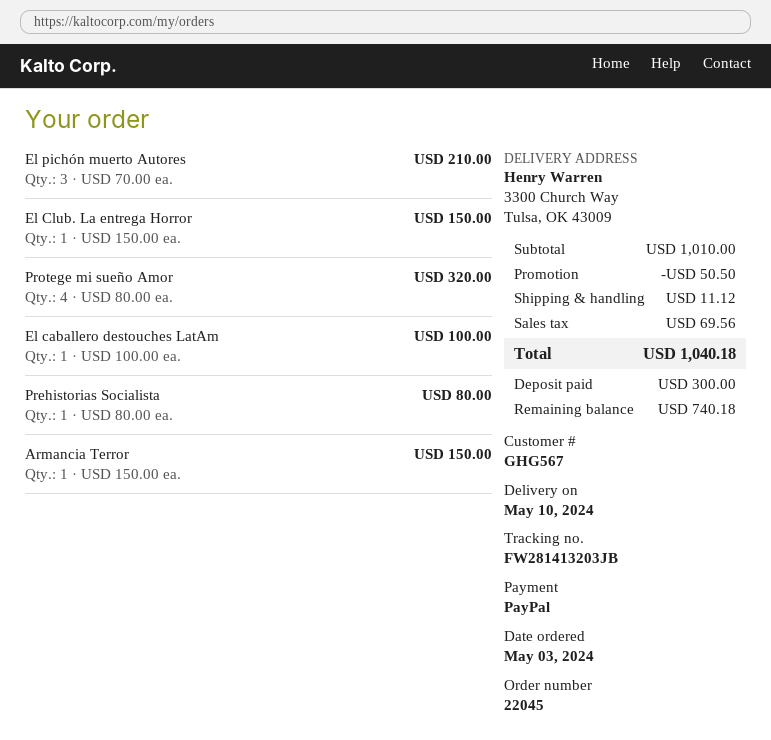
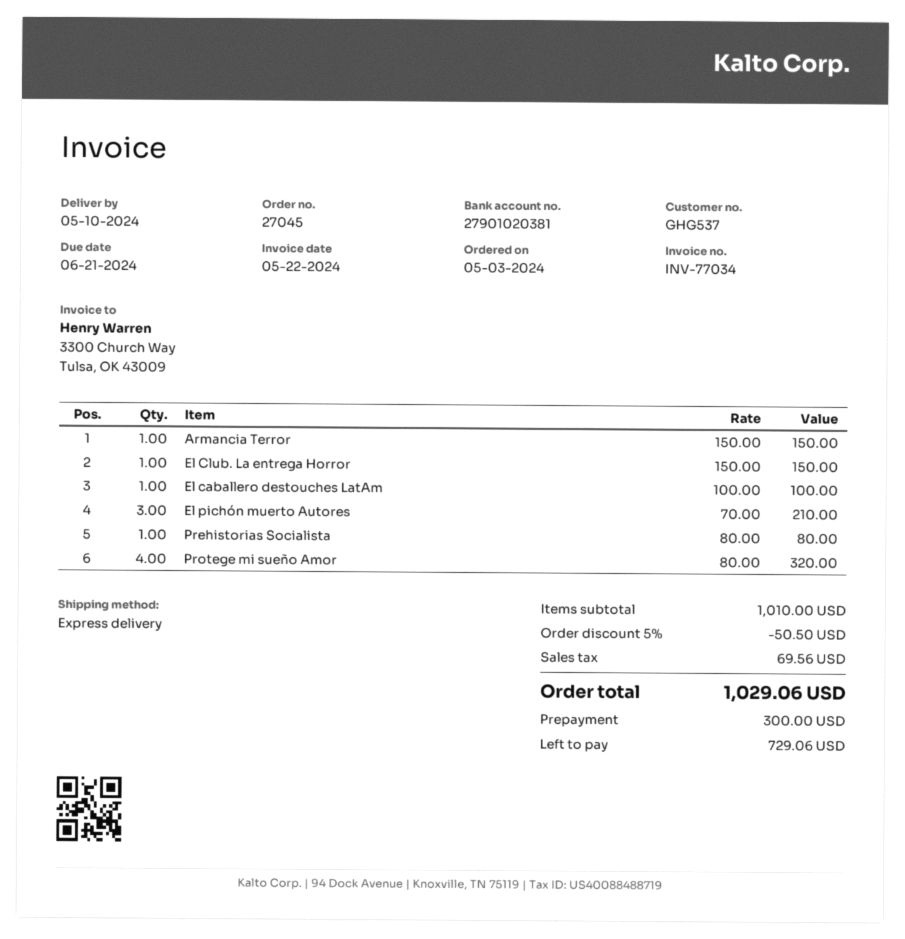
order number: 22045 -> 27045
customer number: GHG567 -> GHG537
shipping: 11.12 -> none
total: 1040.18 -> 1029.06
balance: 740.18 -> 729.06

